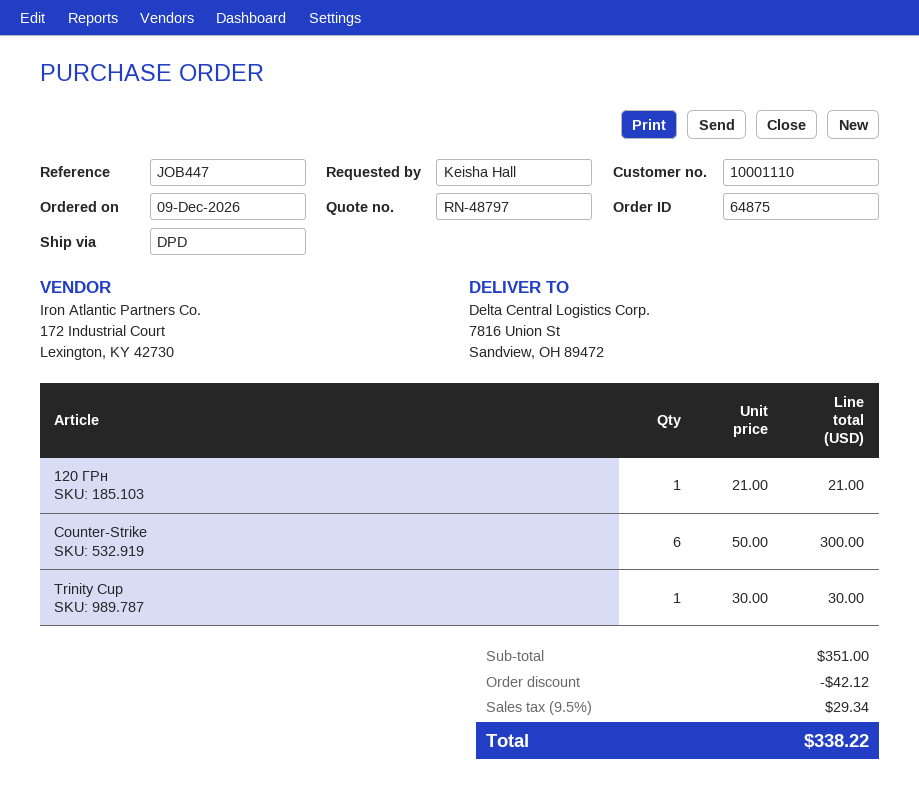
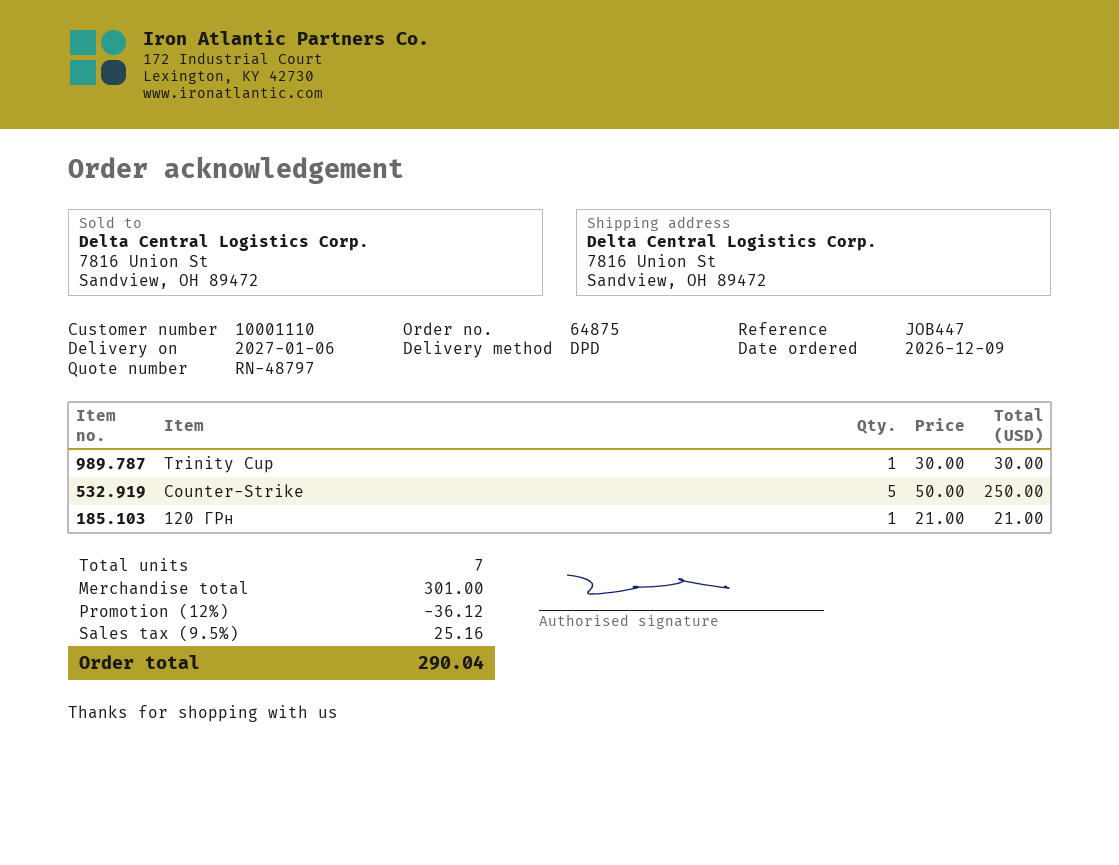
Counter-Strike: 6 x 50.00 = 300.00 -> 5 x 50.00 = 250.00
subtotal: 351.00 -> 301.00
discount: 42.12 -> 36.12
tax: 9.5% = 29.34 -> 9.5% = 25.16
total: 338.22 -> 290.04

